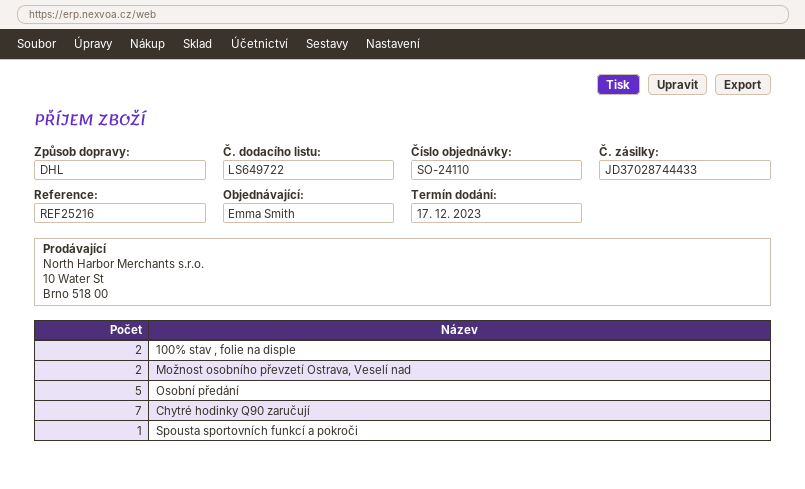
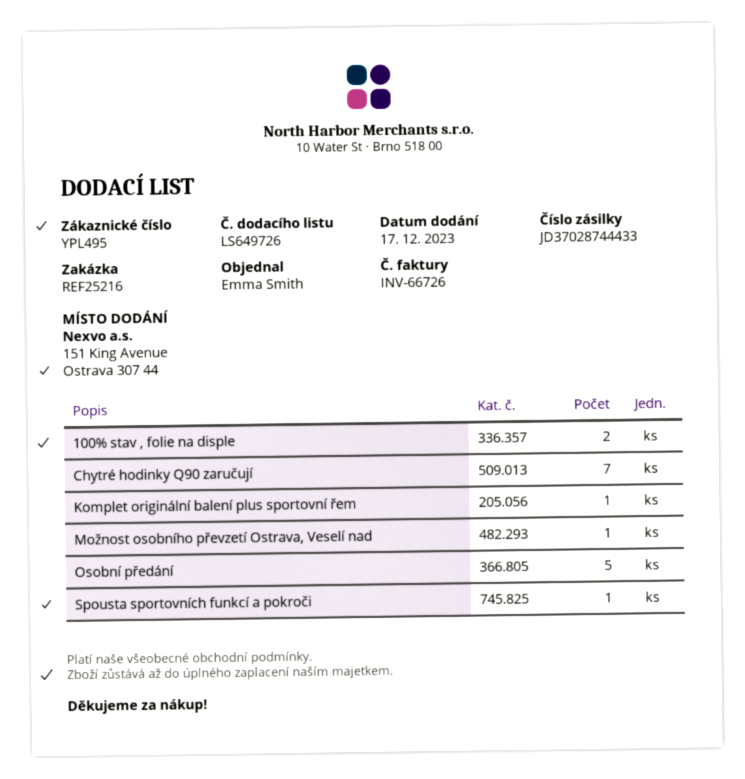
delivery note number: LS649722 -> LS649726
Možnost osobního převzetí Ostrava, Veselí nad: 2 -> 1
Komplet originální balení plus sportovní řem: none -> 1

